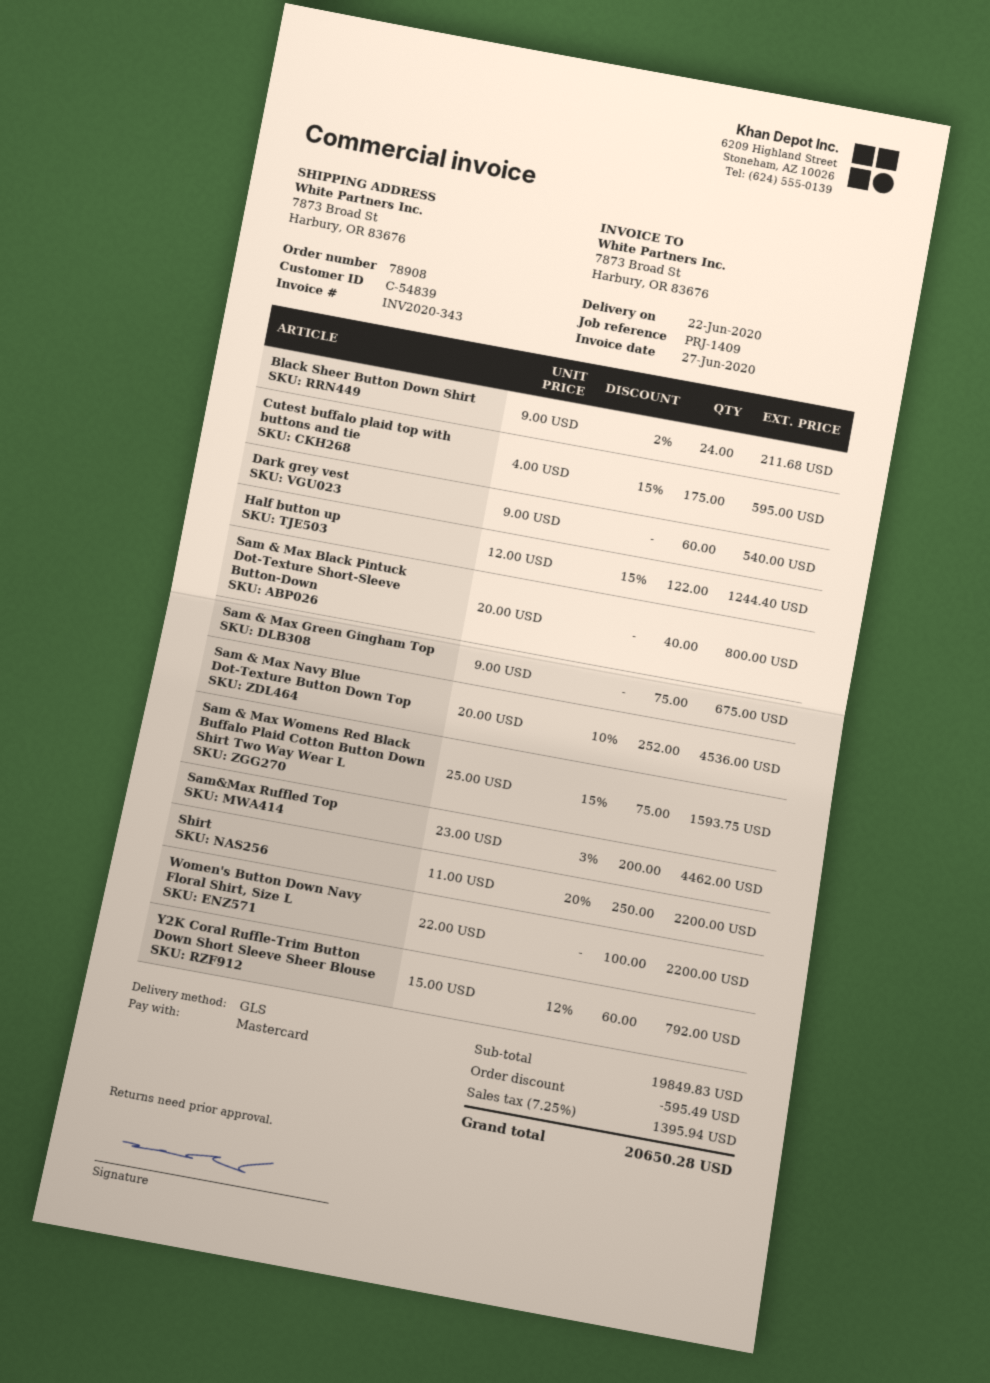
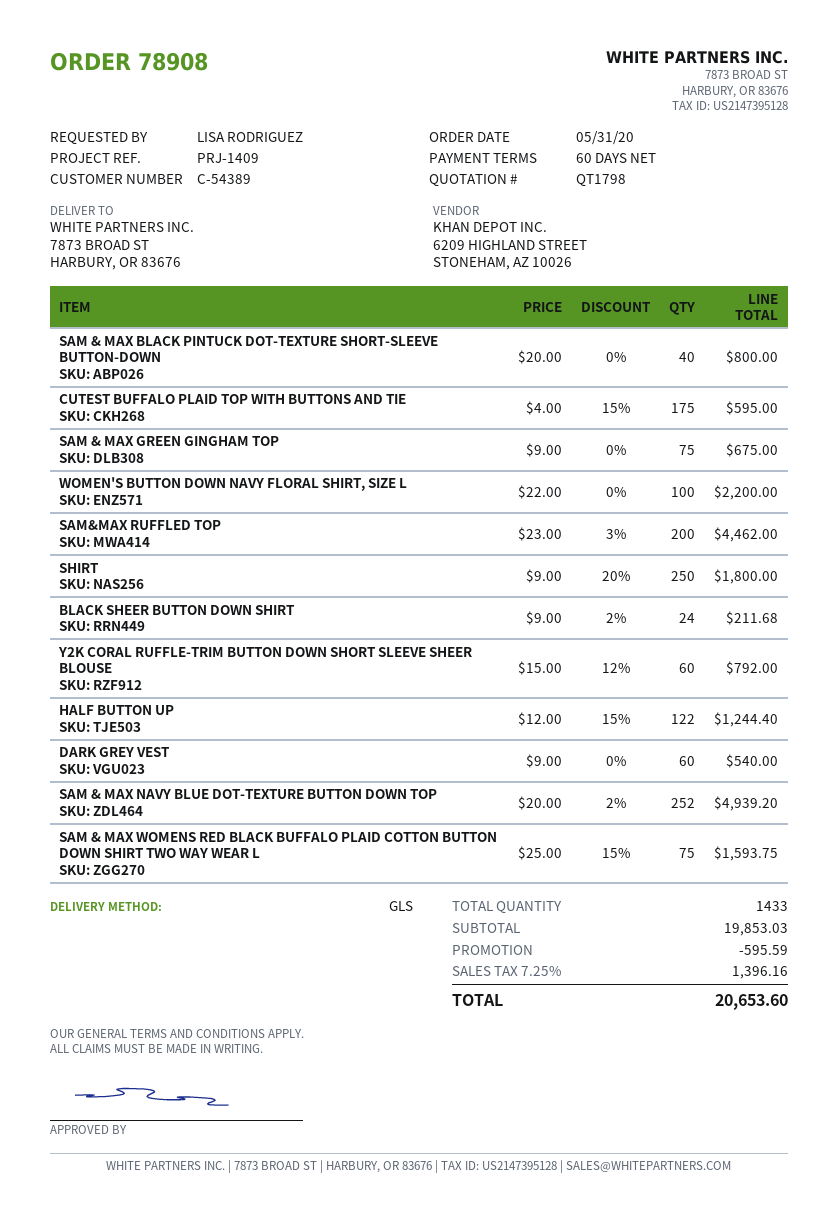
customer number: C-54839 -> C-54389
Sam & Max Navy Blue Dot-Texture Button Down Top: 252 x 20.00 - 10% = 4536.00 -> 252 x 20.00 - 2% = 4939.20
Shirt: 250 x 11.00 - 20% = 2200.00 -> 250 x 9.00 - 20% = 1800.00
subtotal: 19849.83 -> 19853.03
discount: 595.49 -> 595.59
tax: 7.25% = 1395.94 -> 7.25% = 1396.16
total: 20650.28 -> 20653.60

